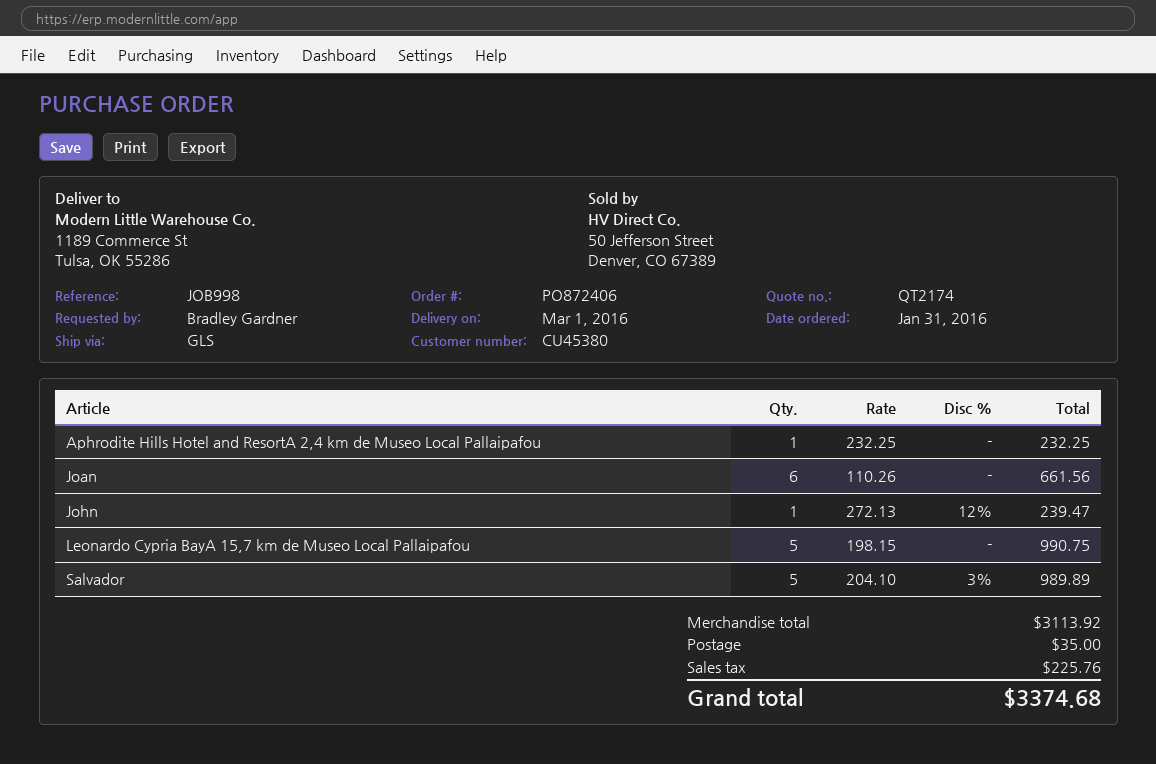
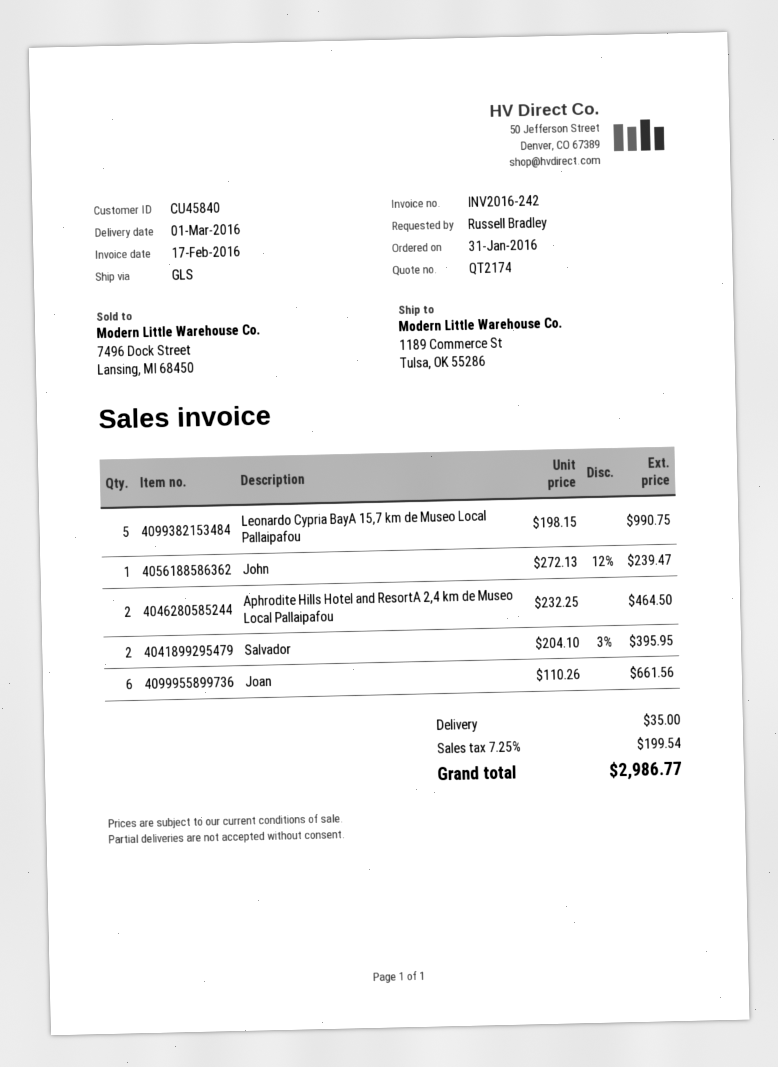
customer number: CU45380 -> CU45840
ordered by: Bradley Gardner -> Russell Bradley
Aphrodite Hills Hotel and ResortA 2,4 km de Museo Local Pallaipafou: 1 x 232.25 = 232.25 -> 2 x 232.25 = 464.50
Salvador: 5 x 204.10 - 3% = 989.89 -> 2 x 204.10 - 3% = 395.95
tax: 225.76 -> 199.54
total: 3374.68 -> 2986.77

